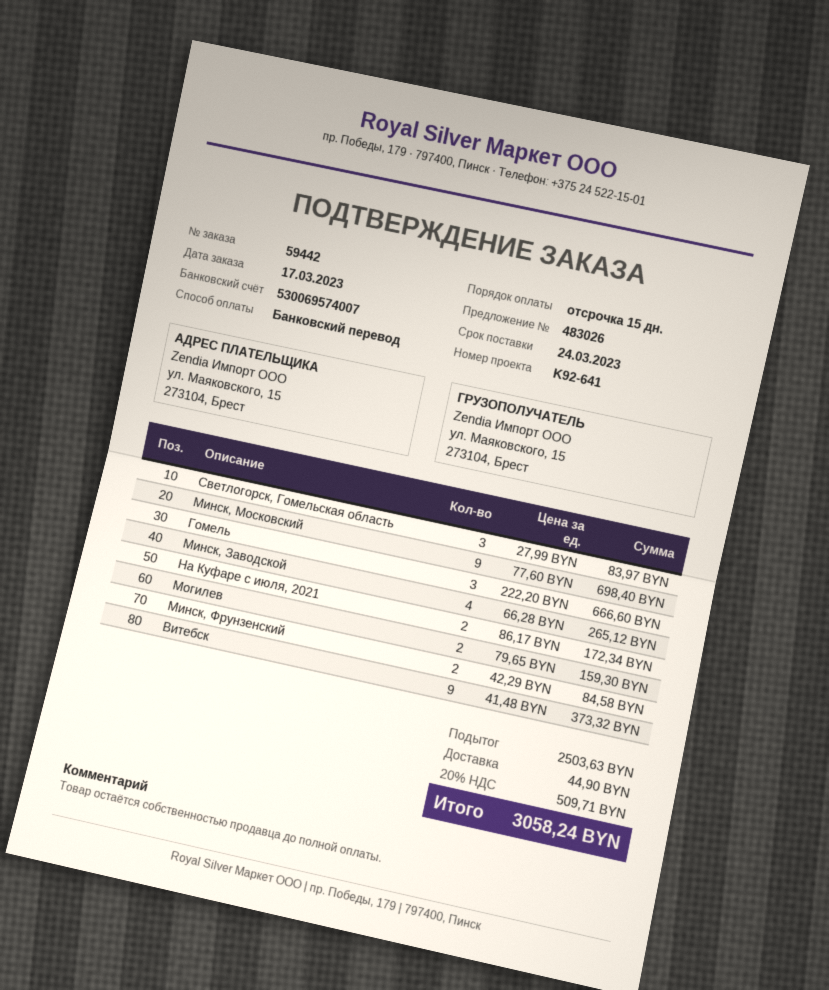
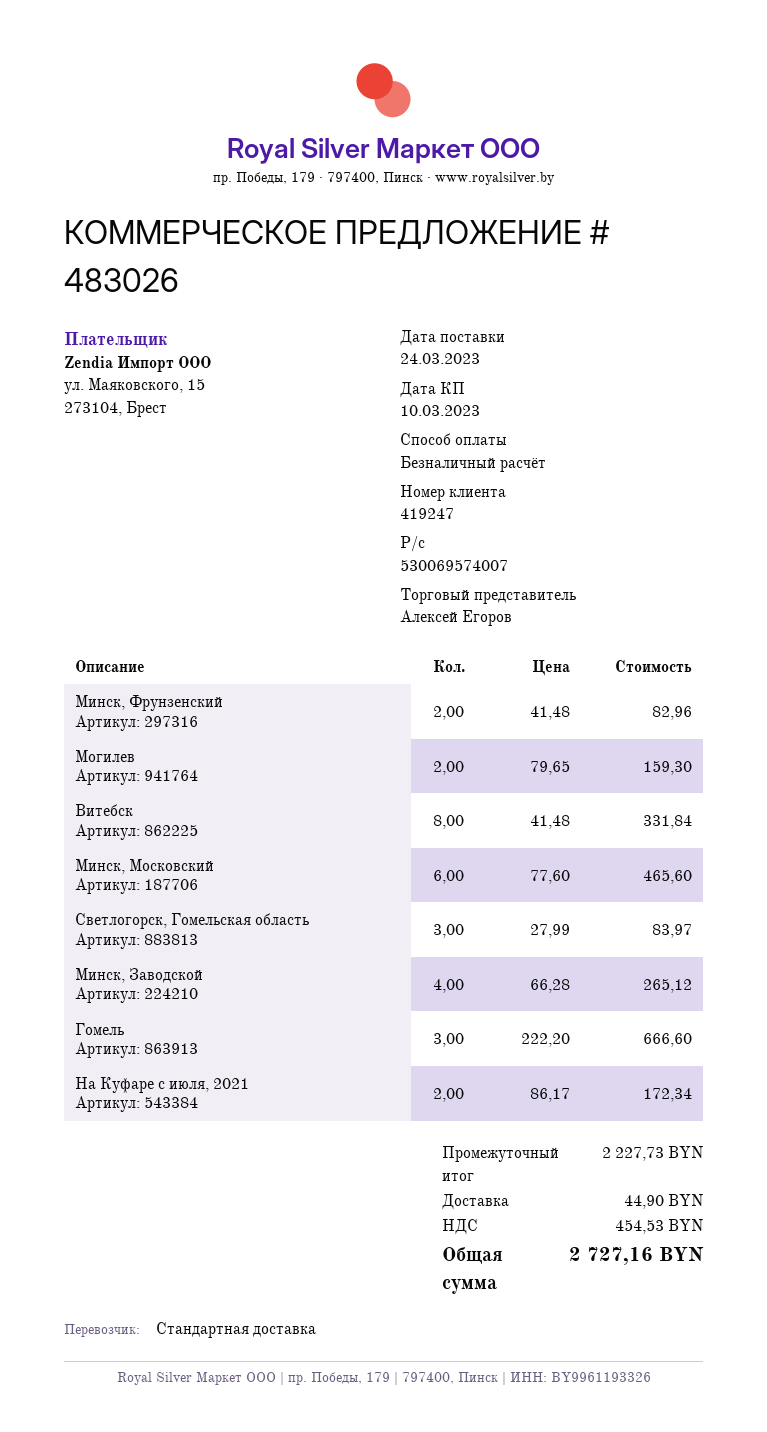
Минск, Московский: 9 x 77.60 = 698.40 -> 6 x 77.60 = 465.60
Минск, Фрунзенский: 2 x 42.29 = 84.58 -> 2 x 41.48 = 82.96
Витебск: 9 x 41.48 = 373.32 -> 8 x 41.48 = 331.84
subtotal: 2503.63 -> 2227.73
tax: 509.71 -> 454.53
total: 3058.24 -> 2727.16

